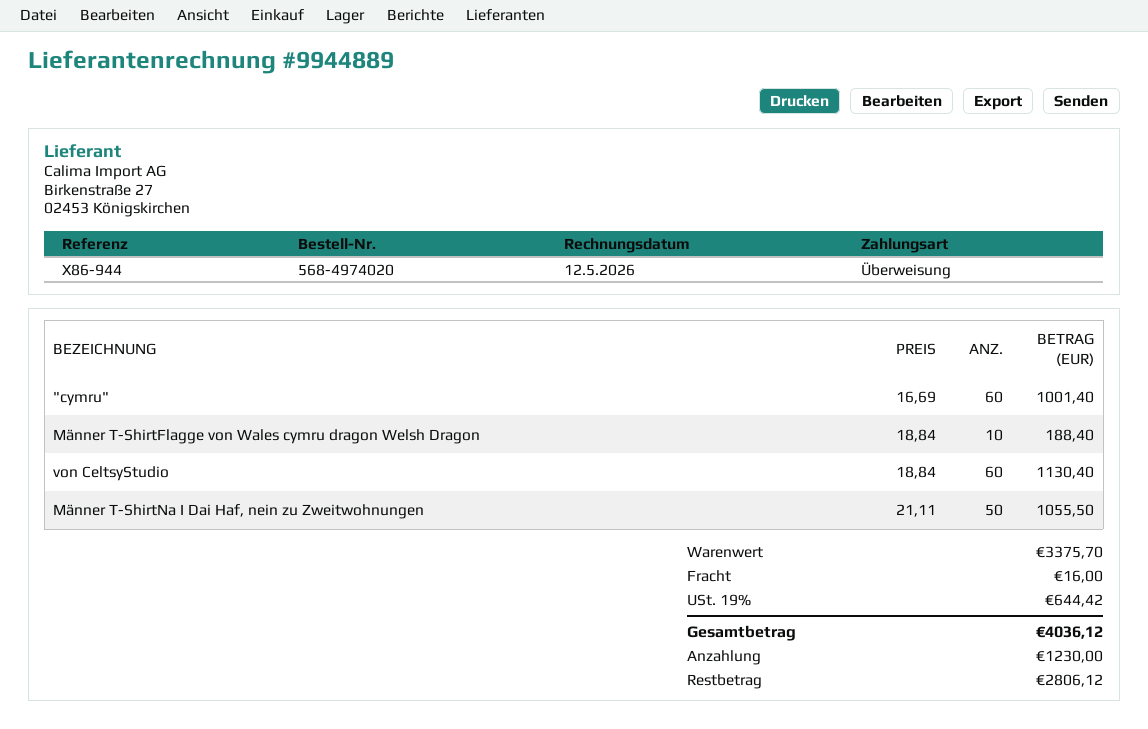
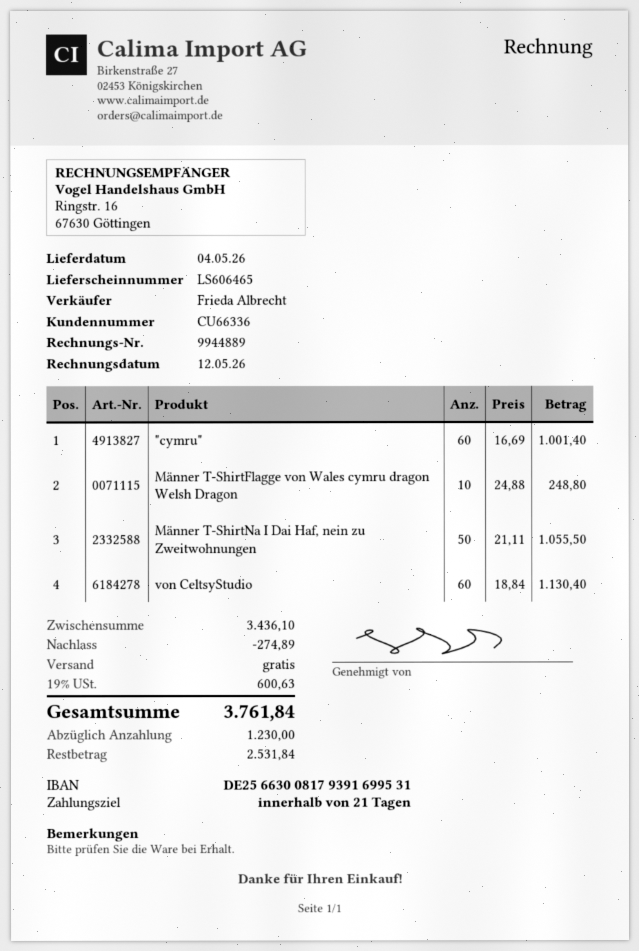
Männer T-ShirtFlagge von Wales cymru dragon Welsh Dragon: 10 x 18.84 = 188.40 -> 10 x 24.88 = 248.80
subtotal: 3375.70 -> 3436.10
discount: none -> 274.89
shipping: 16.00 -> 0.00
tax: 19% = 644.42 -> 19% = 600.63
total: 4036.12 -> 3761.84
balance: 2806.12 -> 2531.84

